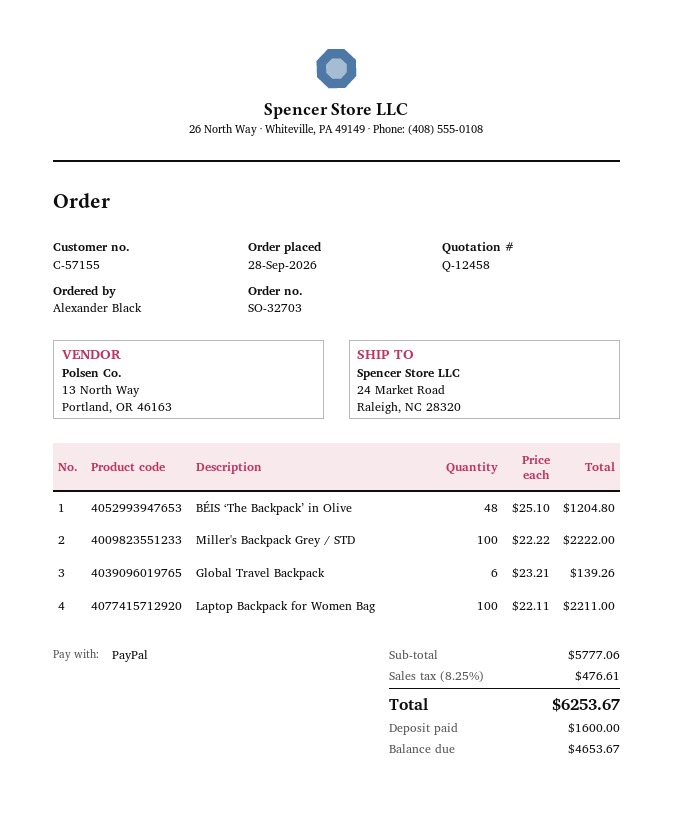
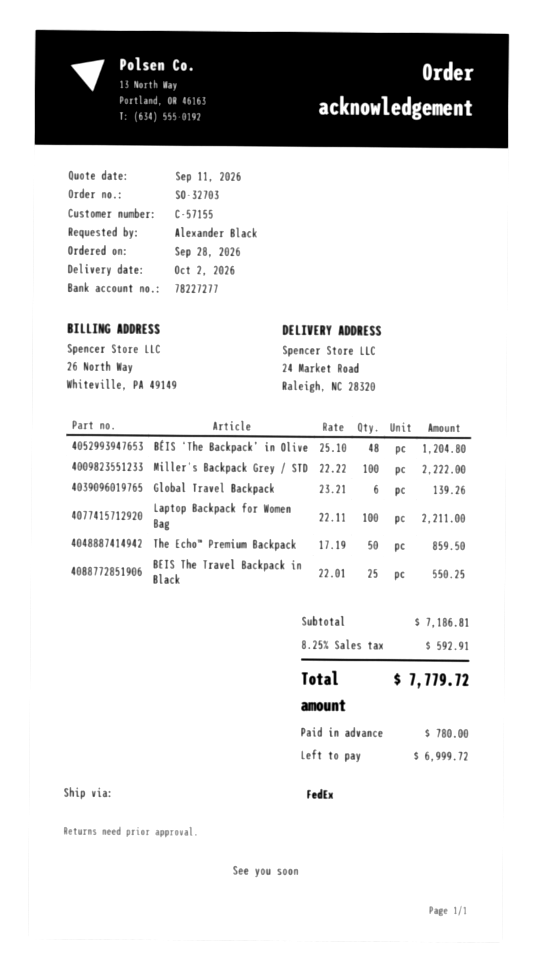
The Echo™ Premium Backpack: none -> 50 x 17.19 = 859.50
BEIS The Travel Backpack in Black: none -> 25 x 22.01 = 550.25
subtotal: 5777.06 -> 7186.81
tax: 8.25% = 476.61 -> 8.25% = 592.91
total: 6253.67 -> 7779.72
deposit: 1600.00 -> 780.00
balance: 4653.67 -> 6999.72

